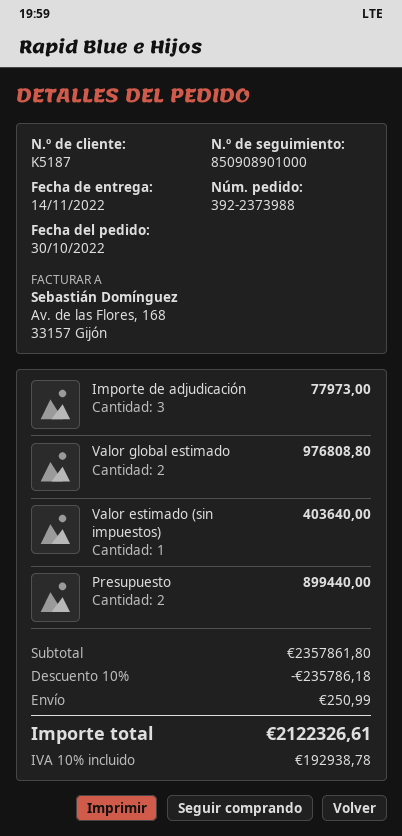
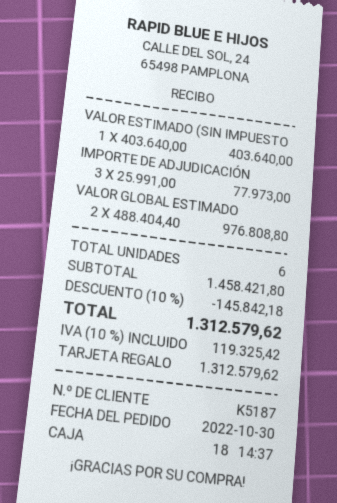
Presupuesto: 2 for 899440.00 -> none
subtotal: 2357861.80 -> 1458421.80
discount: 10% = 235786.18 -> 10% = 145842.18
shipping: 250.99 -> none
tax: 10% = 192938.78 -> 10% = 119325.42
total: 2122326.61 -> 1312579.62

